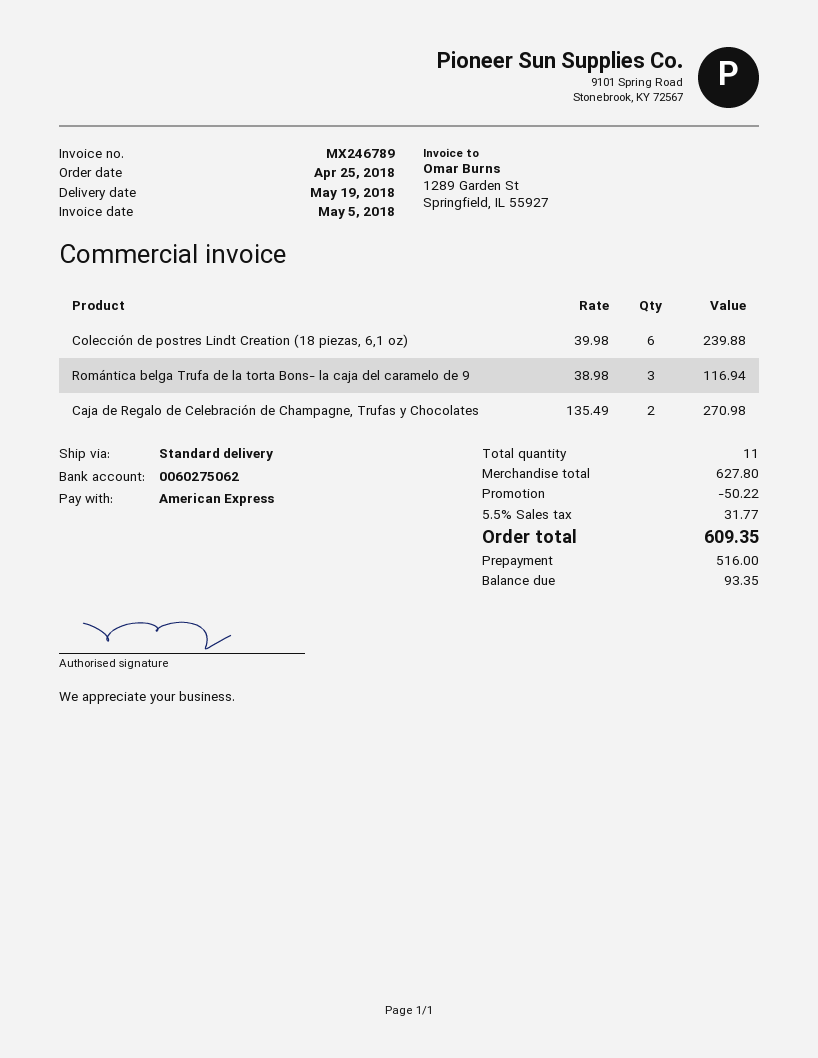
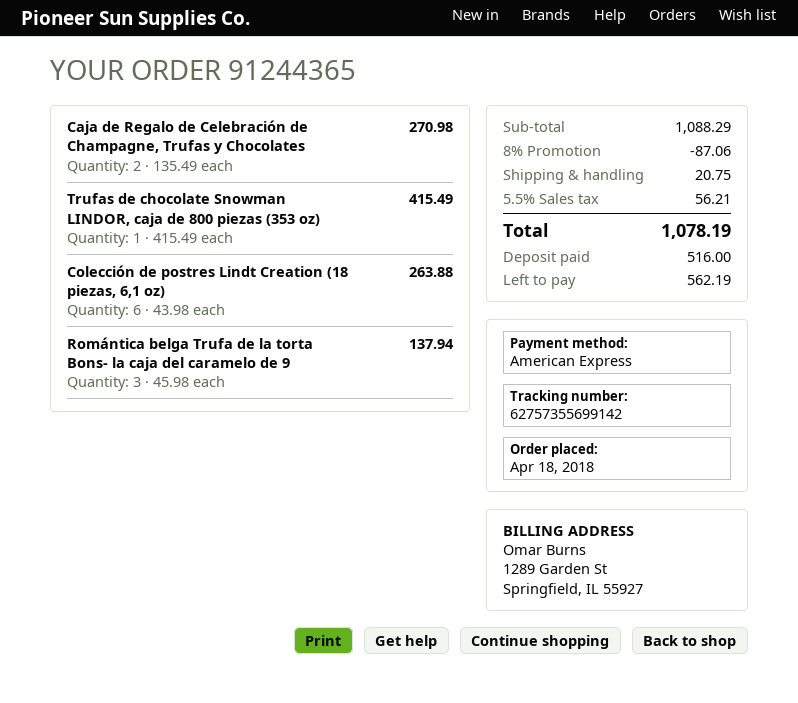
order date: 2018-04-25 -> 2018-04-18
Colección de postres Lindt Creation (18 piezas, 6,1 oz): 6 x 39.98 = 239.88 -> 6 x 43.98 = 263.88
Romántica belga Trufa de la torta Bons- la caja del caramelo de 9: 3 x 38.98 = 116.94 -> 3 x 45.98 = 137.94
Trufas de chocolate Snowman LINDOR, caja de 800 piezas (353 oz): none -> 1 x 415.49 = 415.49
subtotal: 627.80 -> 1088.29
discount: 50.22 -> 87.06
shipping: none -> 20.75
tax: 5.5% = 31.77 -> 5.5% = 56.21
total: 609.35 -> 1078.19
balance: 93.35 -> 562.19

